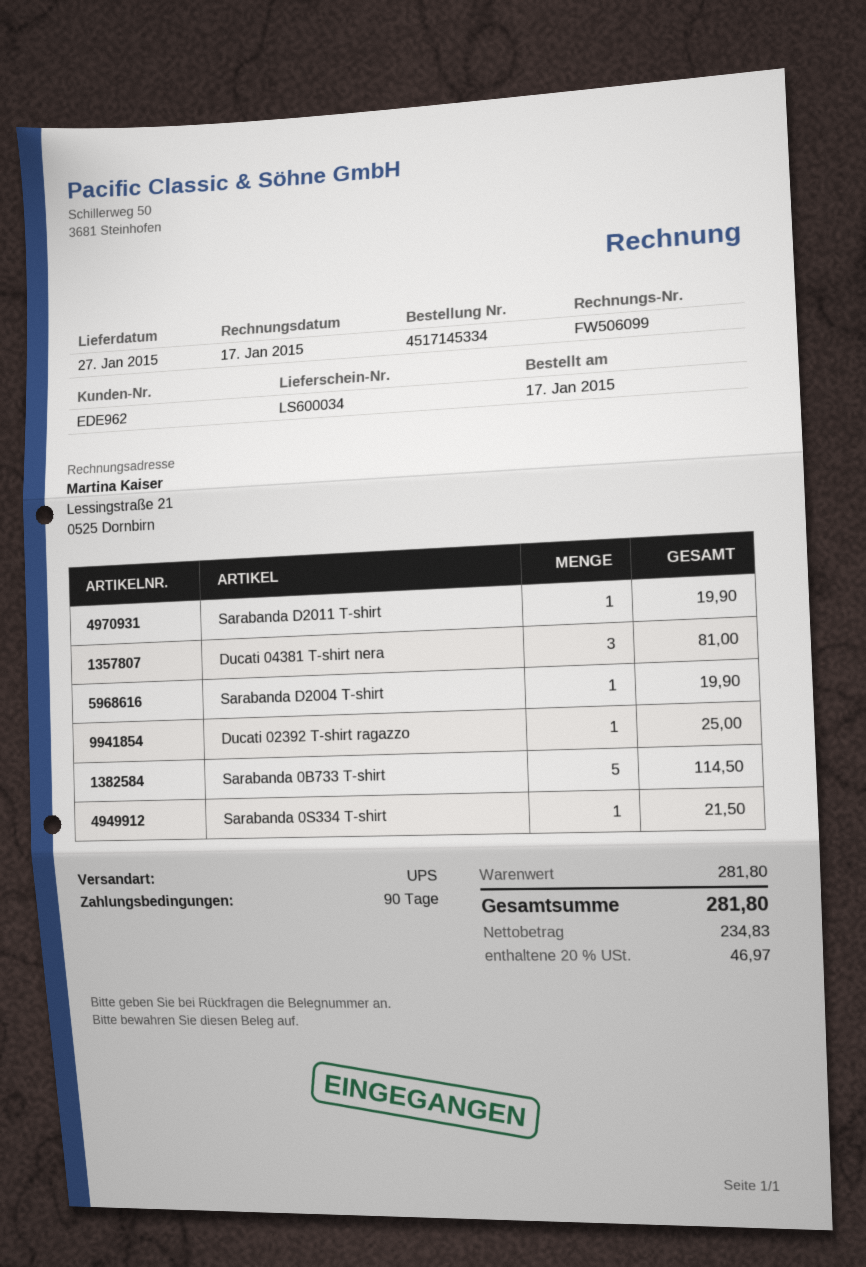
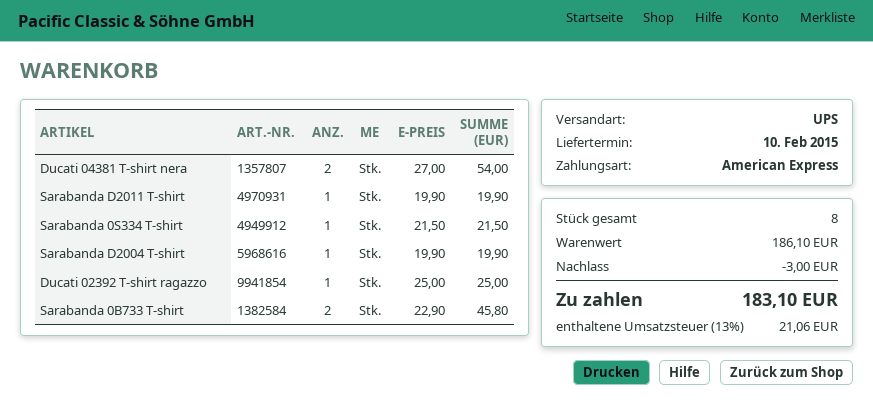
delivery date: 2015-01-27 -> 2015-02-10
Ducati 04381 T-shirt nera: 3 for 81.00 -> 2 for 54.00
Sarabanda 0B733 T-shirt: 5 for 114.50 -> 2 for 45.80
subtotal: 281.80 -> 186.10
discount: none -> 3.00
tax: 20% = 46.97 -> 13% = 21.06
total: 281.80 -> 183.10

